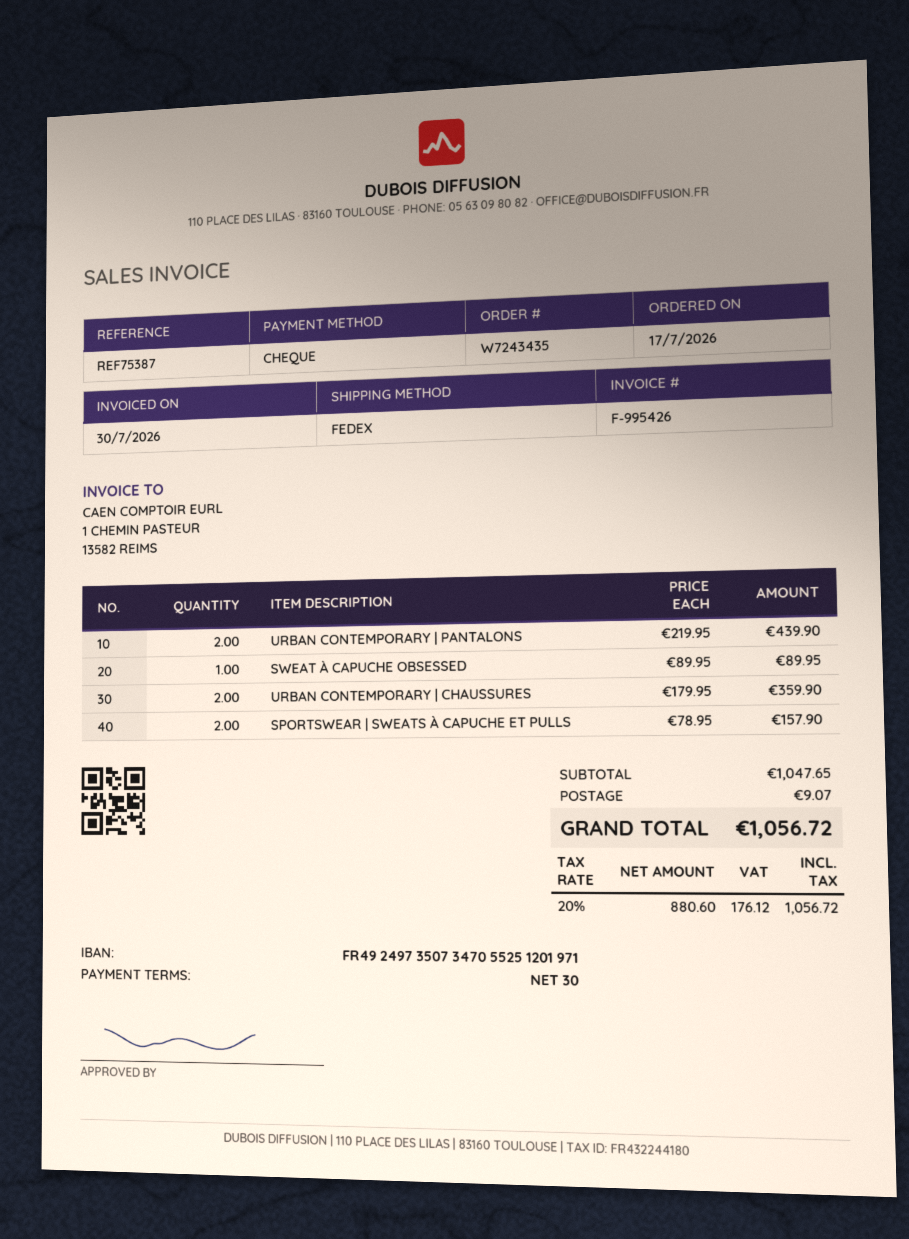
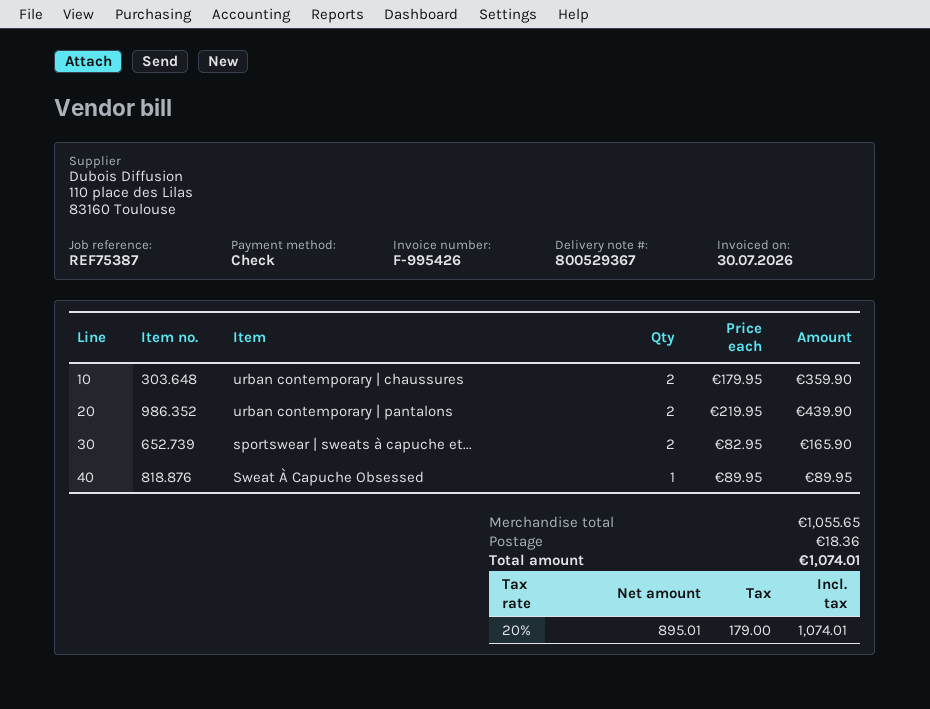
SPORTSWEAR | SWEATS À CAPUCHE ET PULLS: 2 x 78.95 = 157.90 -> 2 x 82.95 = 165.90
subtotal: 1047.65 -> 1055.65
shipping: 9.07 -> 18.36
net: 880.60 -> 895.01
tax: 20% = 176.12 -> 20% = 179.00
total: 1056.72 -> 1074.01

